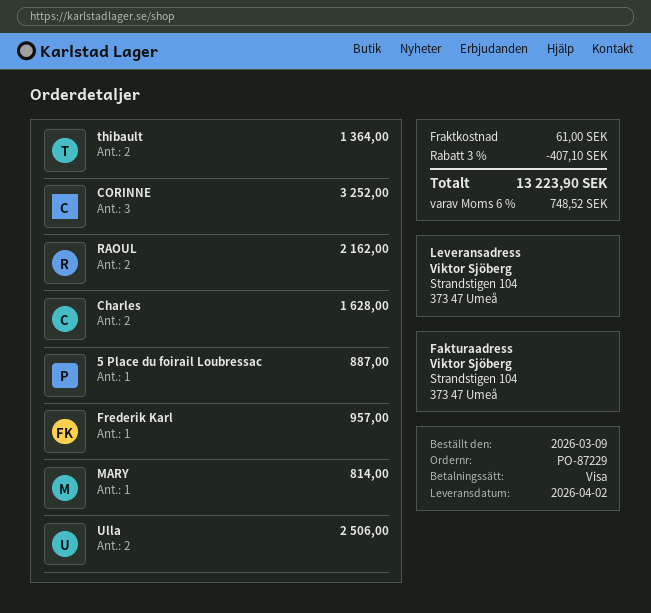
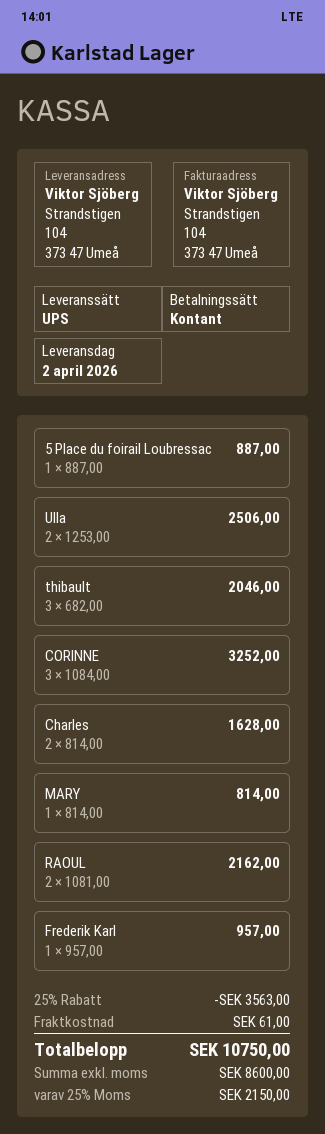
payment method: Visa -> cash
thibault: 2 for 1364.00 -> 3 for 2046.00
discount: 3% = 407.10 -> 25% = 3563.00
tax: 6% = 748.52 -> 25% = 2150.00
total: 13223.90 -> 10750.00

